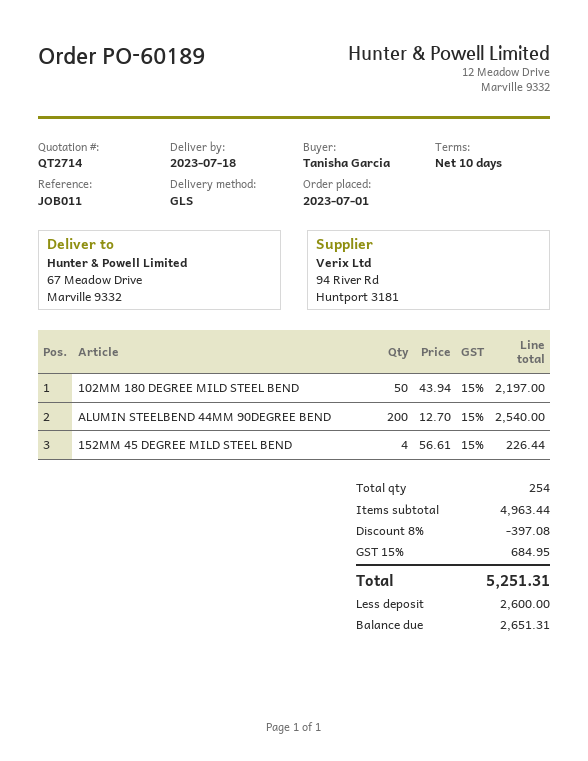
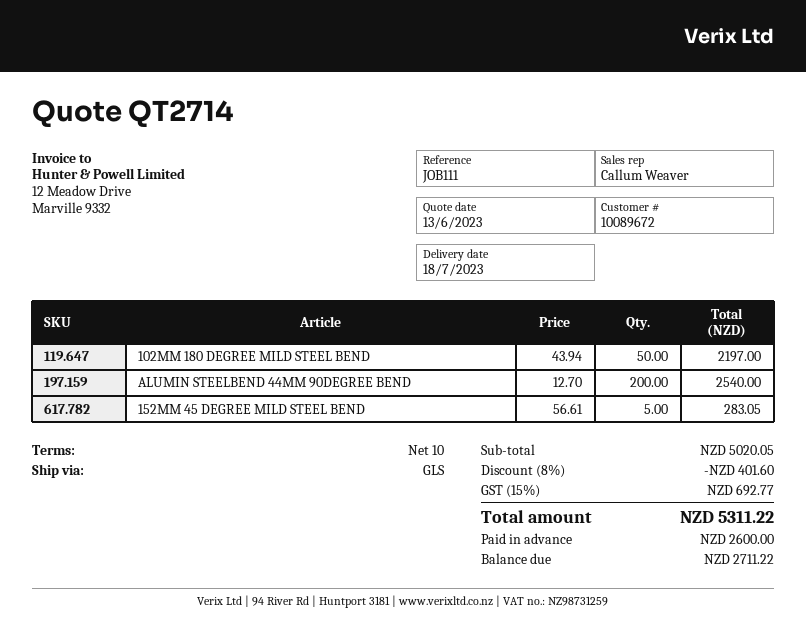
reference: JOB011 -> JOB111
152MM 45 DEGREE MILD STEEL BEND: 4 x 56.61 = 226.44 -> 5 x 56.61 = 283.05
subtotal: 4963.44 -> 5020.05
discount: 8% = 397.08 -> 8% = 401.60
tax: 15% = 684.95 -> 15% = 692.77
total: 5251.31 -> 5311.22
balance: 2651.31 -> 2711.22

